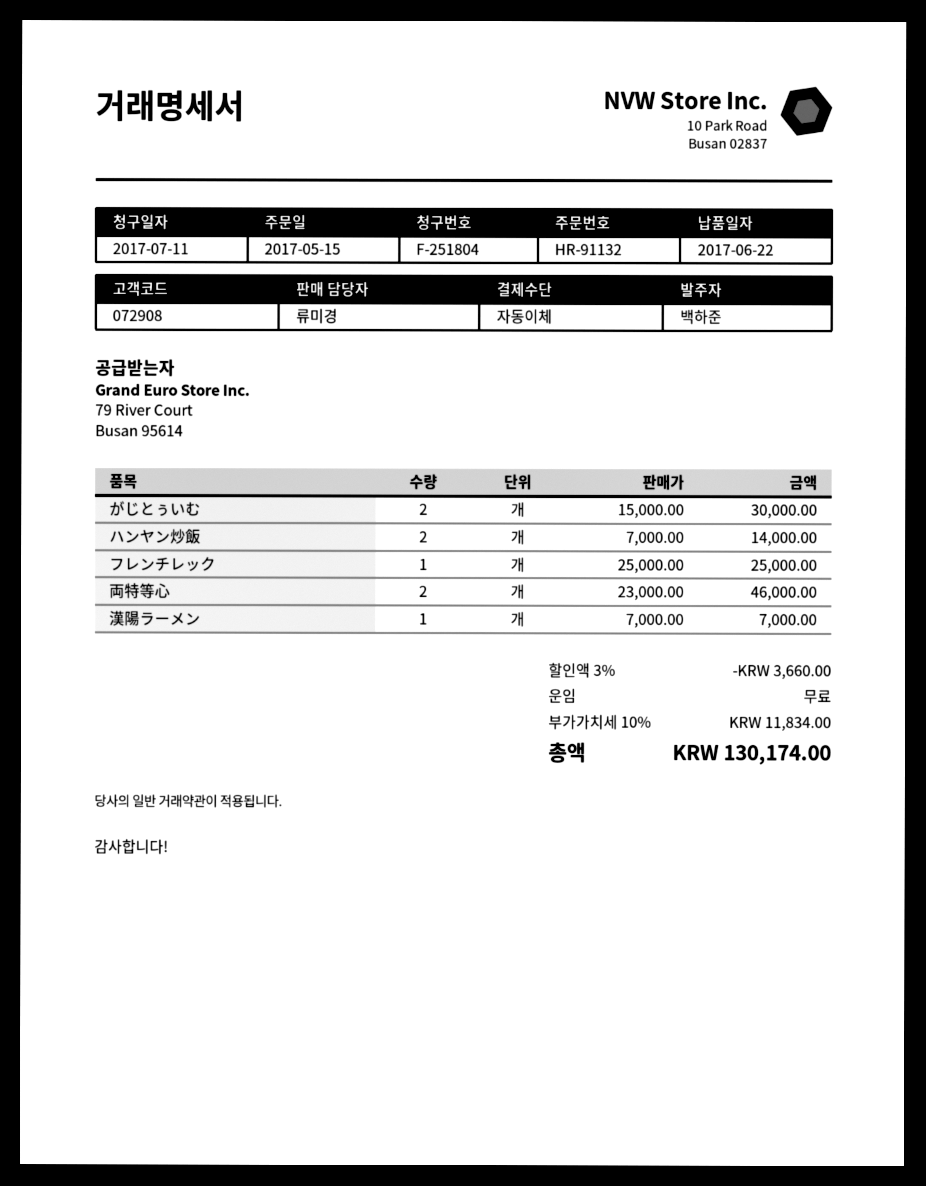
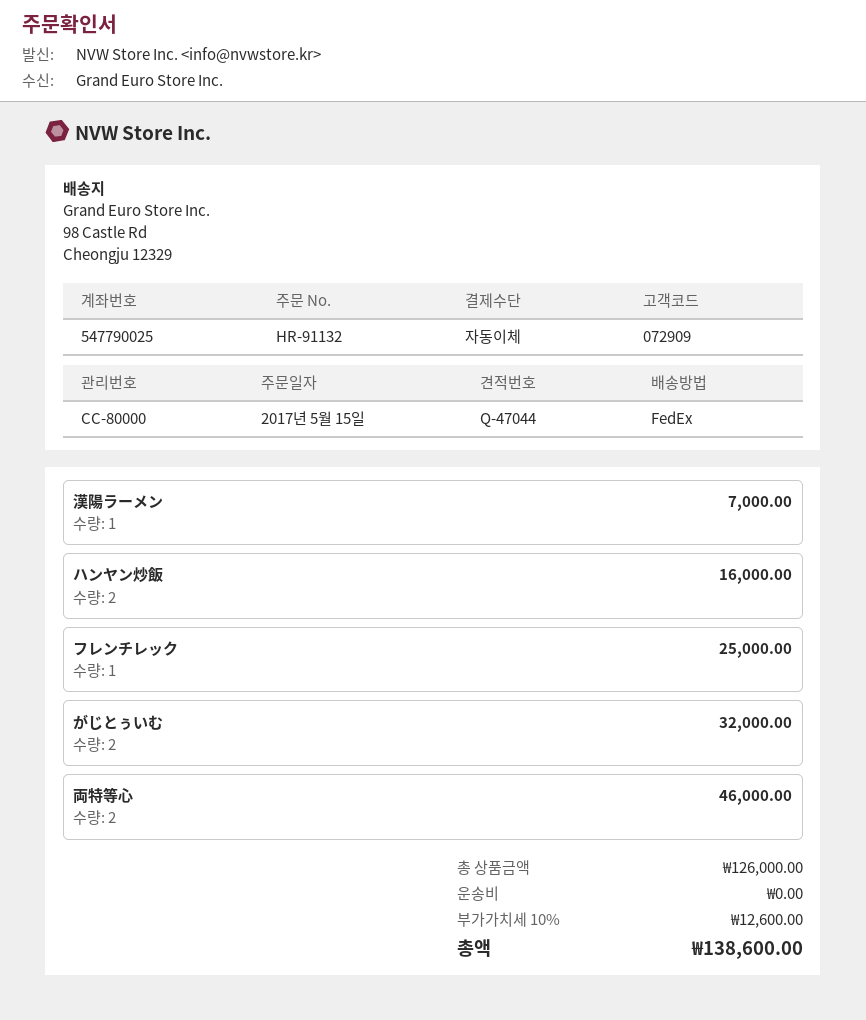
customer number: 072908 -> 072909
がじとぅいむ: 2 for 30000.00 -> 2 for 32000.00
ハンヤン炒飯: 2 for 14000.00 -> 2 for 16000.00
discount: 3% = 3660.00 -> none
tax: 10% = 11834.00 -> 10% = 12600.00
total: 130174.00 -> 138600.00

